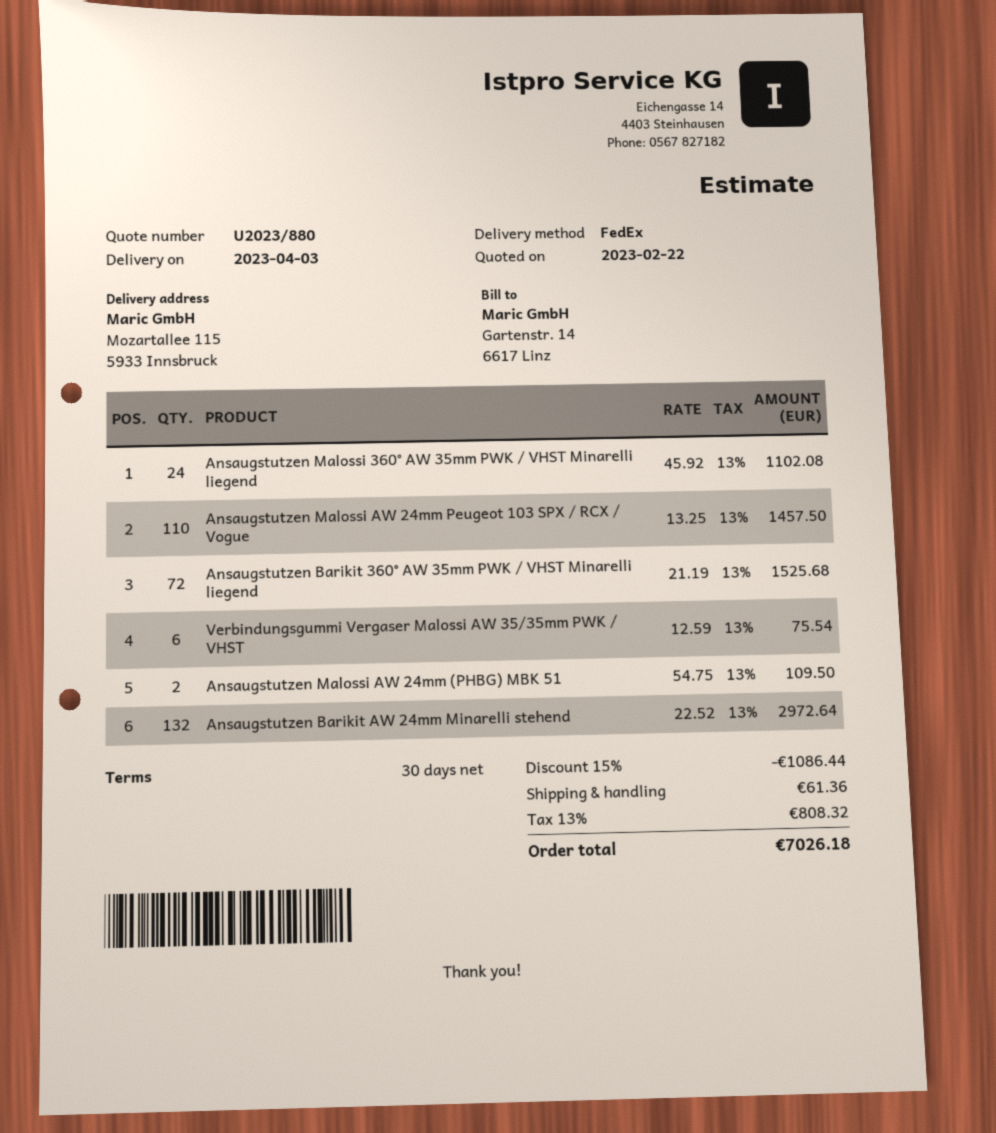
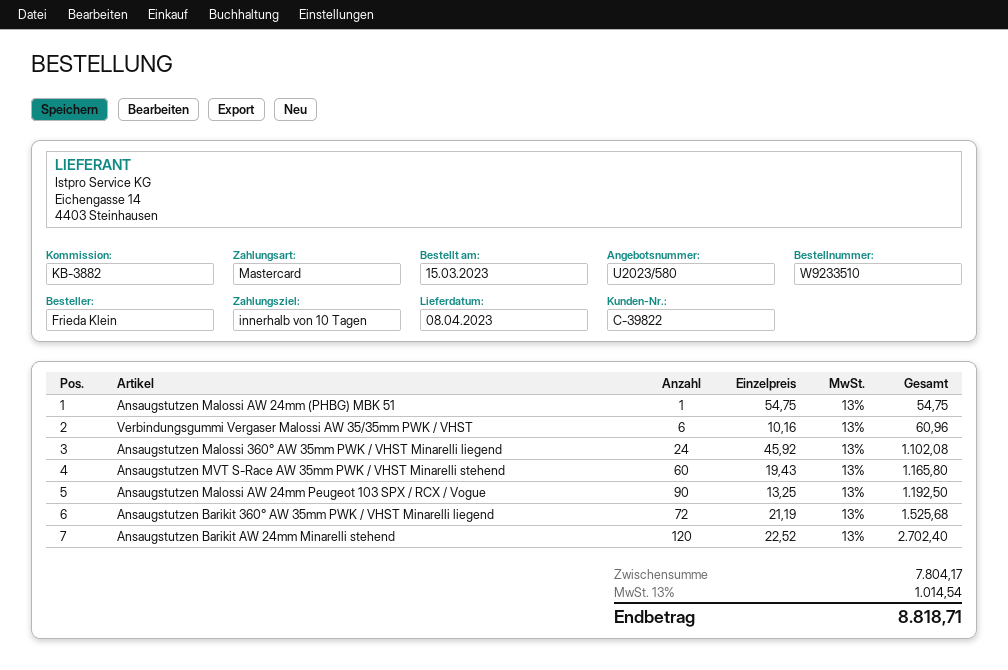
quote number: U2023/880 -> U2023/580
delivery date: 2023-04-03 -> 2023-04-08
payment terms: 30 days -> 10 days
Ansaugstutzen Malossi AW 24mm Peugeot 103 SPX / RCX / Vogue: 110 x 13.25 = 1457.50 -> 90 x 13.25 = 1192.50
Verbindungsgummi Vergaser Malossi AW 35/35mm PWK / VHST: 6 x 12.59 = 75.54 -> 6 x 10.16 = 60.96
Ansaugstutzen Malossi AW 24mm (PHBG) MBK 51: 2 x 54.75 = 109.50 -> 1 x 54.75 = 54.75
Ansaugstutzen Barikit AW 24mm Minarelli stehend: 132 x 22.52 = 2972.64 -> 120 x 22.52 = 2702.40
Ansaugstutzen MVT S-Race AW 35mm PWK / VHST Minarelli stehend: none -> 60 x 19.43 = 1165.80
discount: 15% = 1086.44 -> none
shipping: 61.36 -> none
tax: 13% = 808.32 -> 13% = 1014.54
total: 7026.18 -> 8818.71

